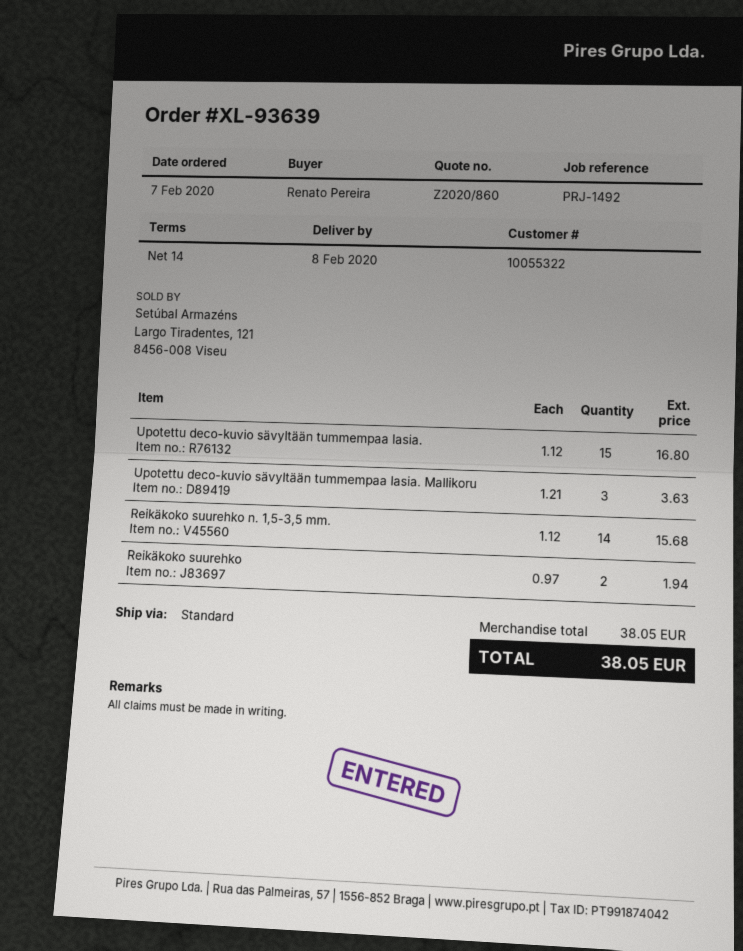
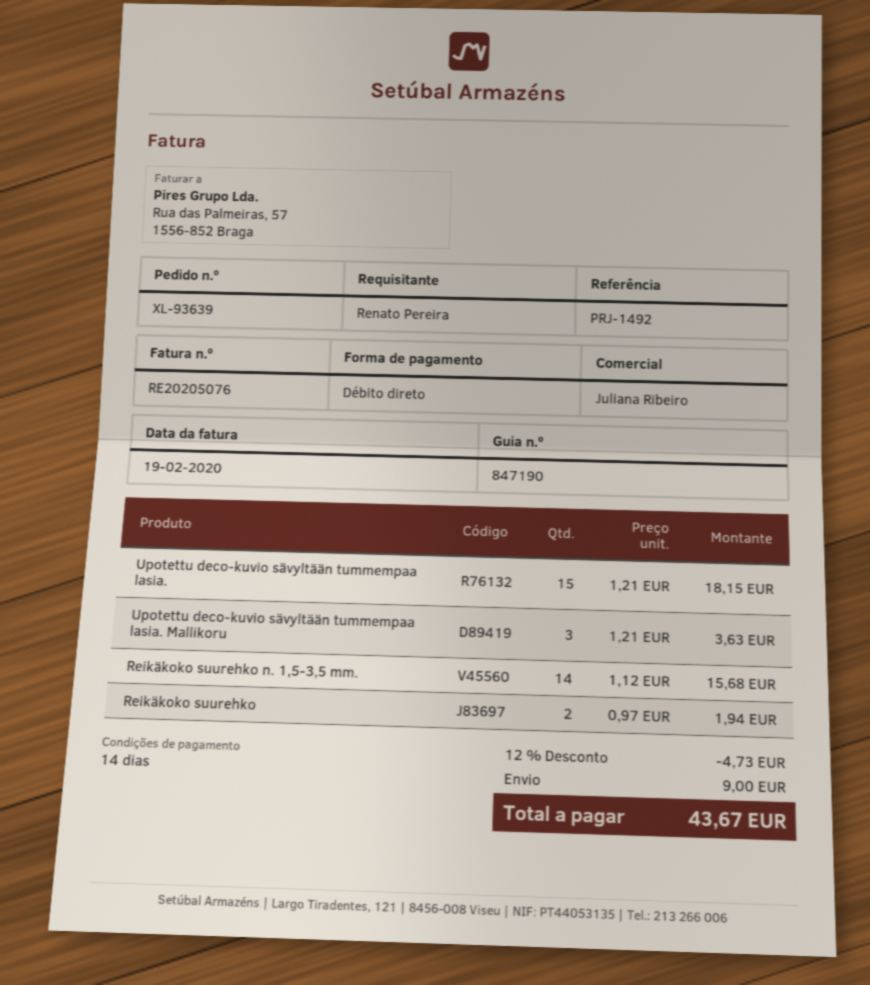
Upotettu deco-kuvio sävyltään tummempaa lasia.: 15 x 1.12 = 16.80 -> 15 x 1.21 = 18.15
discount: none -> 12% = 4.73
shipping: none -> 9.00
total: 38.05 -> 43.67

